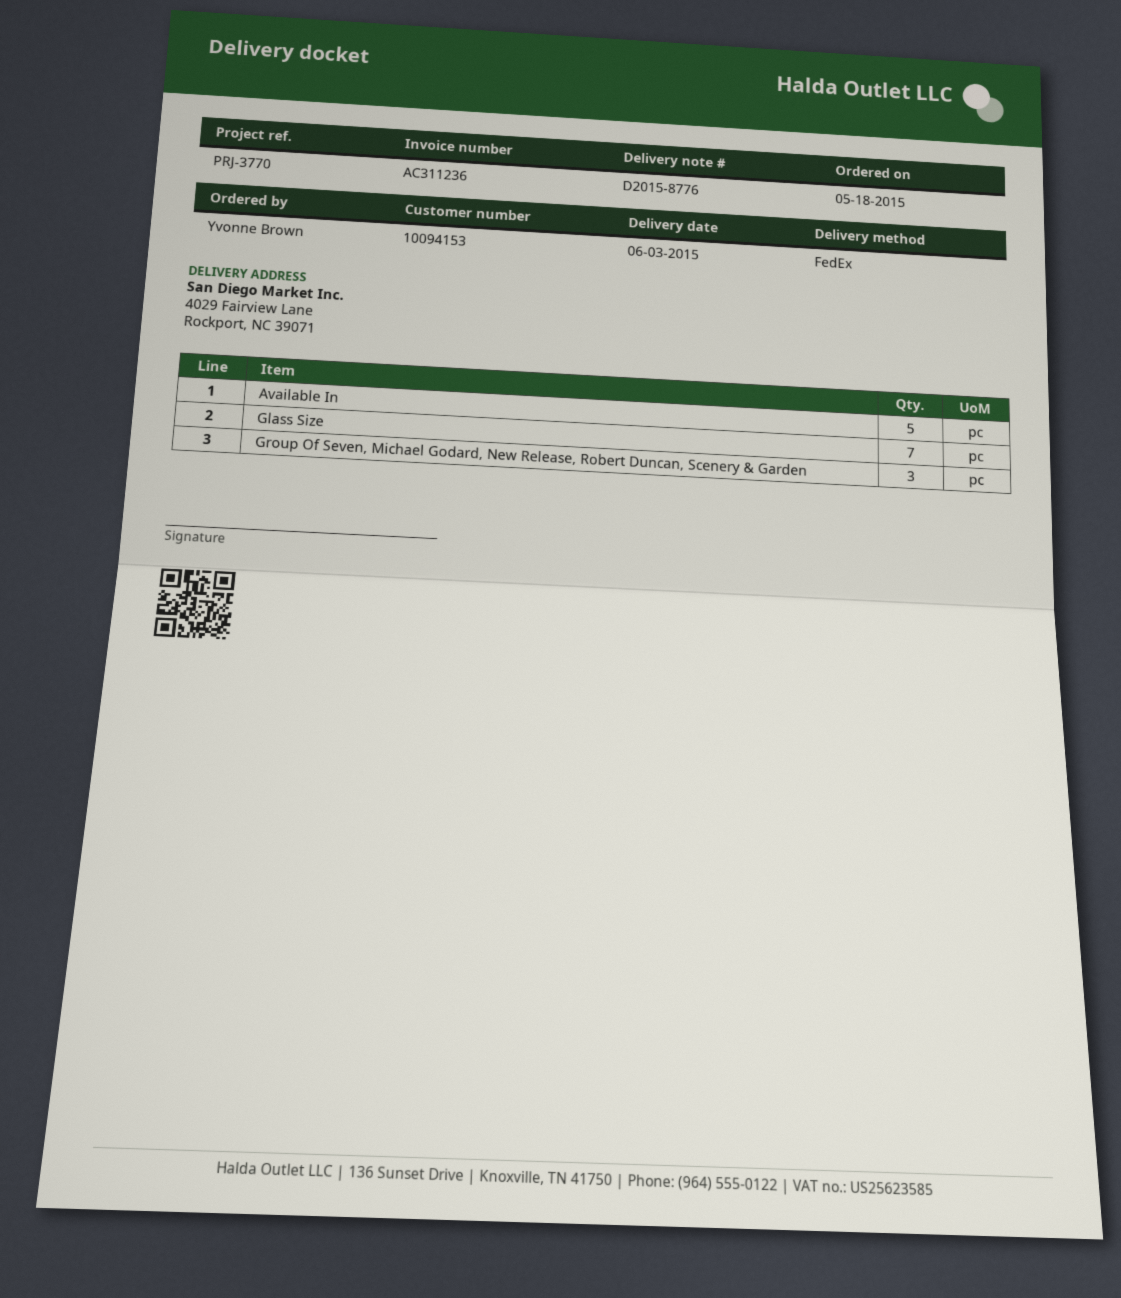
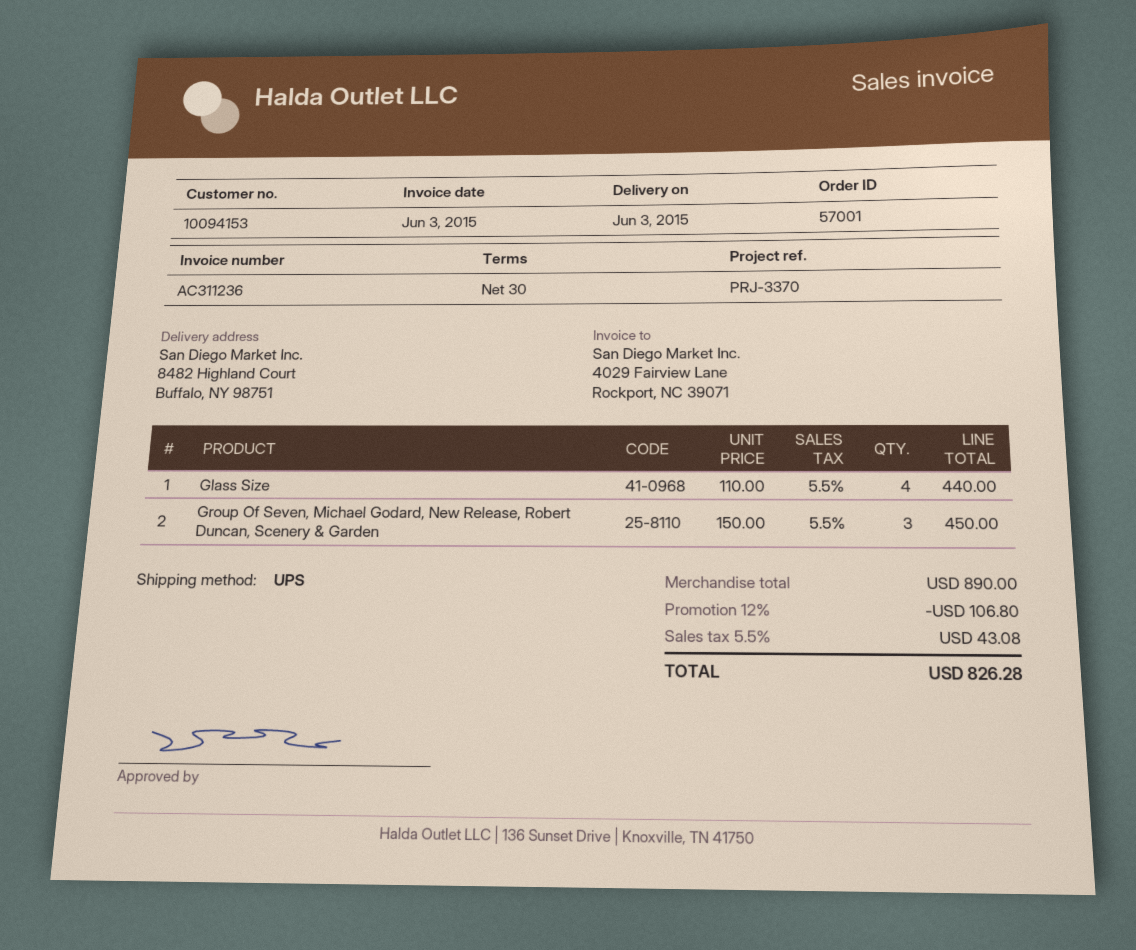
reference: PRJ-3770 -> PRJ-3370
shipping method: FedEx -> UPS
ship to: 4029 Fairview Lane, Rockport, NC 39071 -> 8482 Highland Court, Buffalo, NY 98751
Available In: 5 -> none
Glass Size: 7 -> 4

